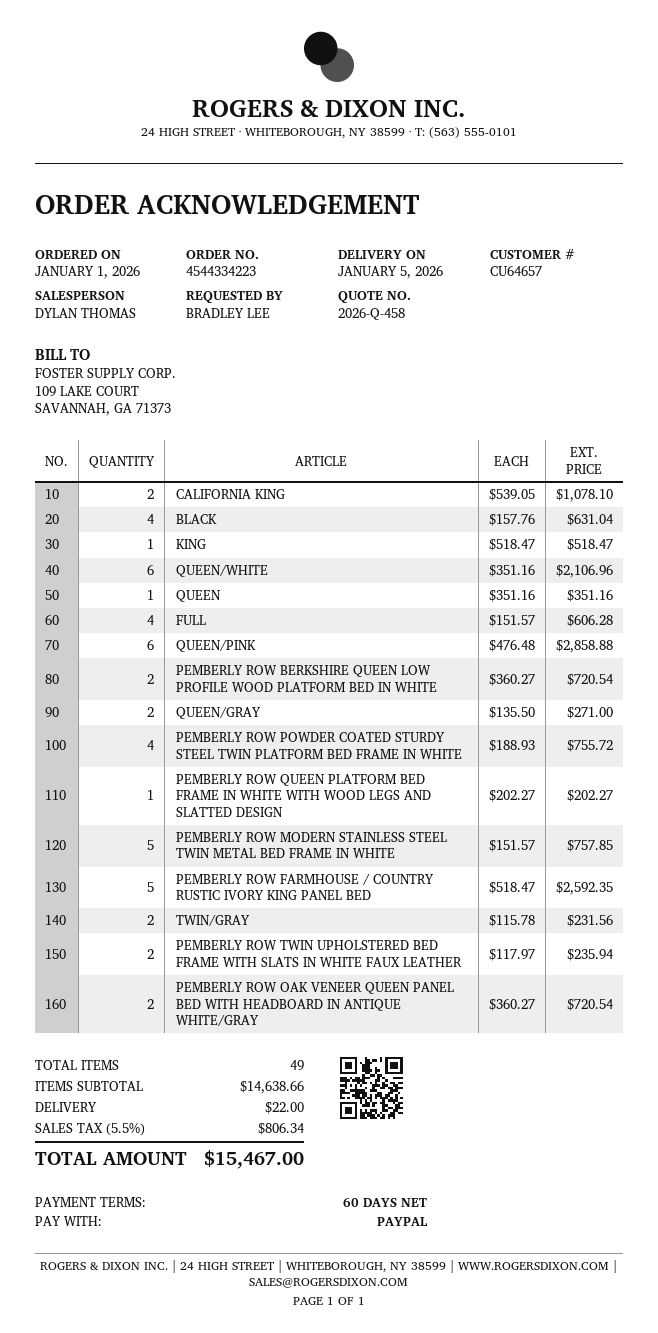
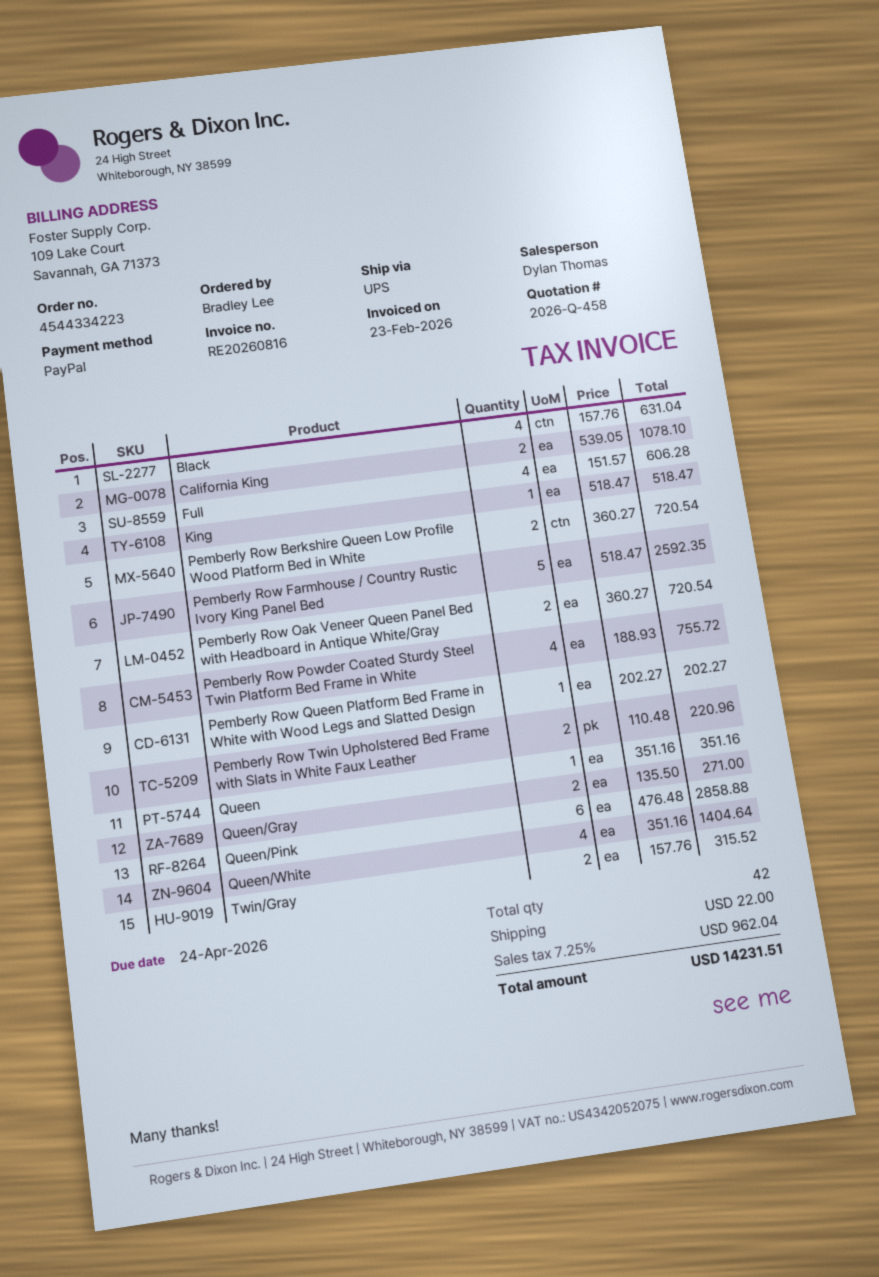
QUEEN/WHITE: 6 x 351.16 = 2106.96 -> 4 x 351.16 = 1404.64
PEMBERLY ROW MODERN STAINLESS STEEL TWIN METAL BED FRAME IN WHITE: 5 x 151.57 = 757.85 -> none
TWIN/GRAY: 2 x 115.78 = 231.56 -> 2 x 157.76 = 315.52
PEMBERLY ROW TWIN UPHOLSTERED BED FRAME WITH SLATS IN WHITE FAUX LEATHER: 2 x 117.97 = 235.94 -> 2 x 110.48 = 220.96
total quantity: 49 -> 42
tax: 5.5% = 806.34 -> 7.25% = 962.04
total: 15467.00 -> 14231.51

